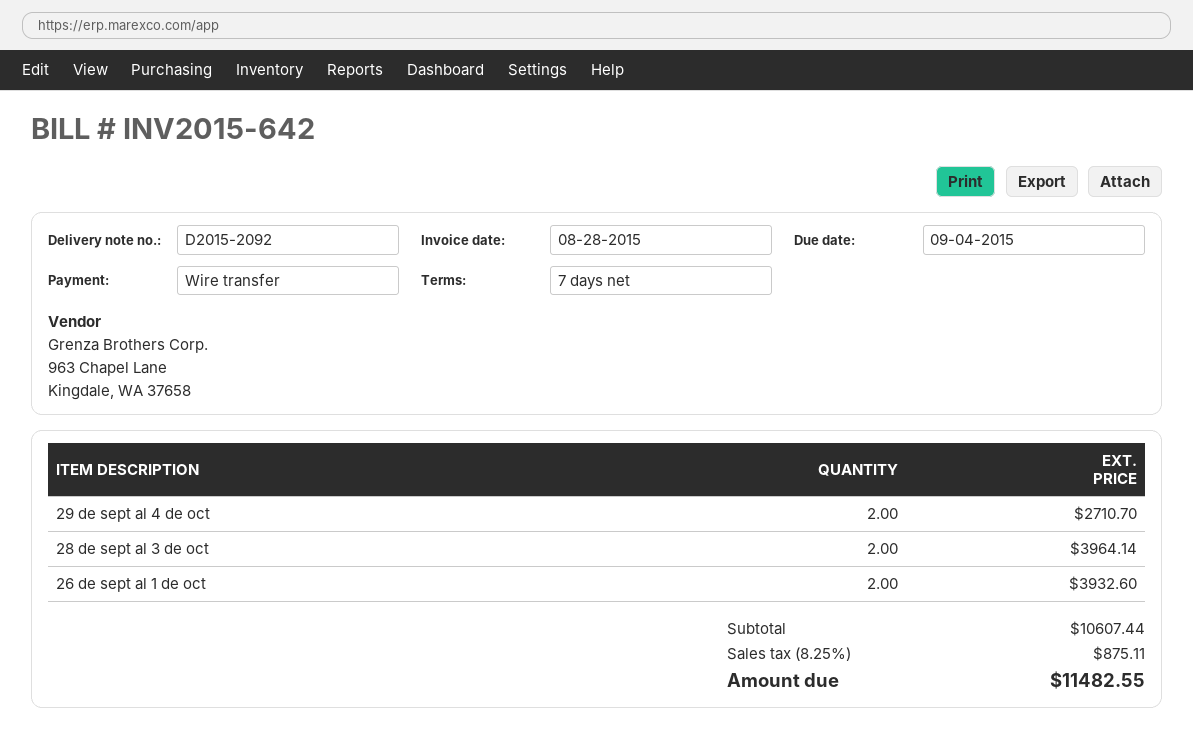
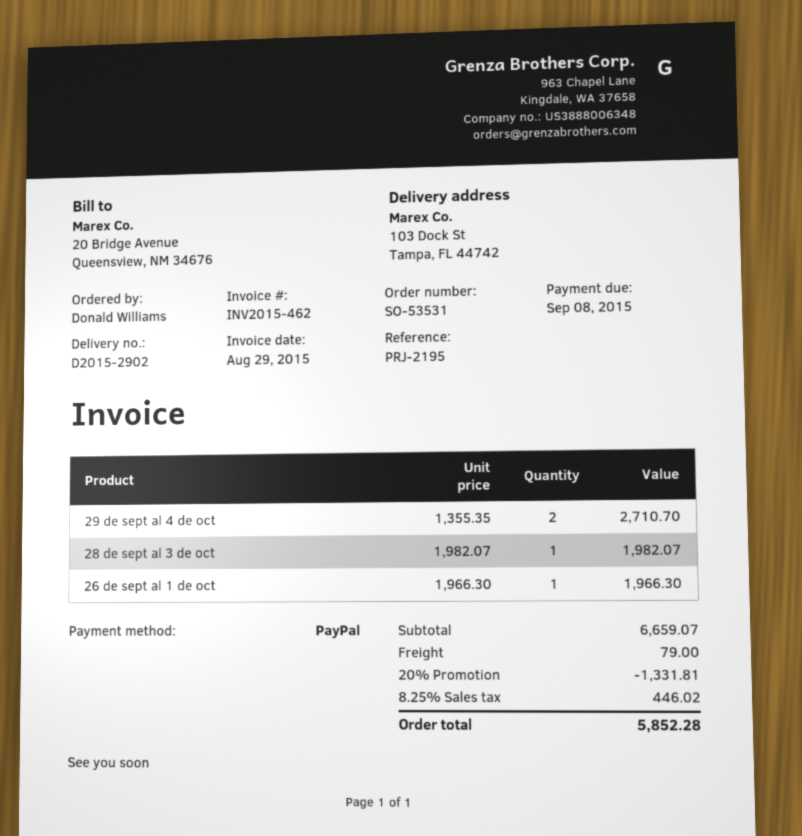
delivery note number: D2015-2092 -> D2015-2902
invoice number: INV2015-642 -> INV2015-462
invoice date: 2015-08-28 -> 2015-08-29
due date: 2015-09-04 -> 2015-09-08
payment method: bank transfer -> PayPal
28 de sept al 3 de oct: 2 for 3964.14 -> 1 for 1982.07
26 de sept al 1 de oct: 2 for 3932.60 -> 1 for 1966.30
subtotal: 10607.44 -> 6659.07
discount: none -> 20% = 1331.81
shipping: none -> 79.00
tax: 8.25% = 875.11 -> 8.25% = 446.02
total: 11482.55 -> 5852.28

